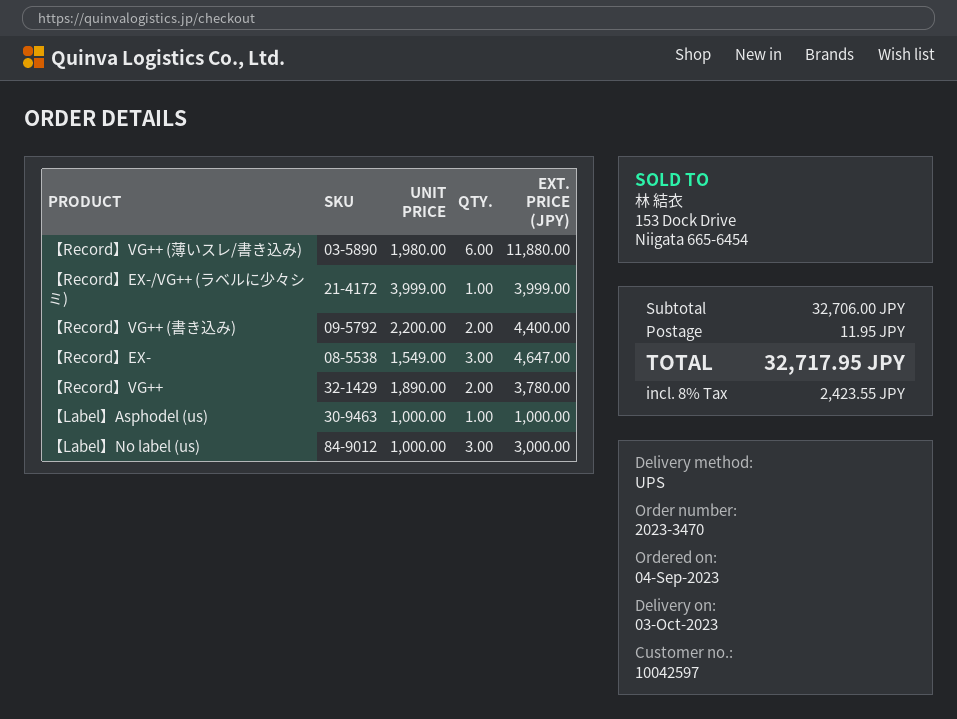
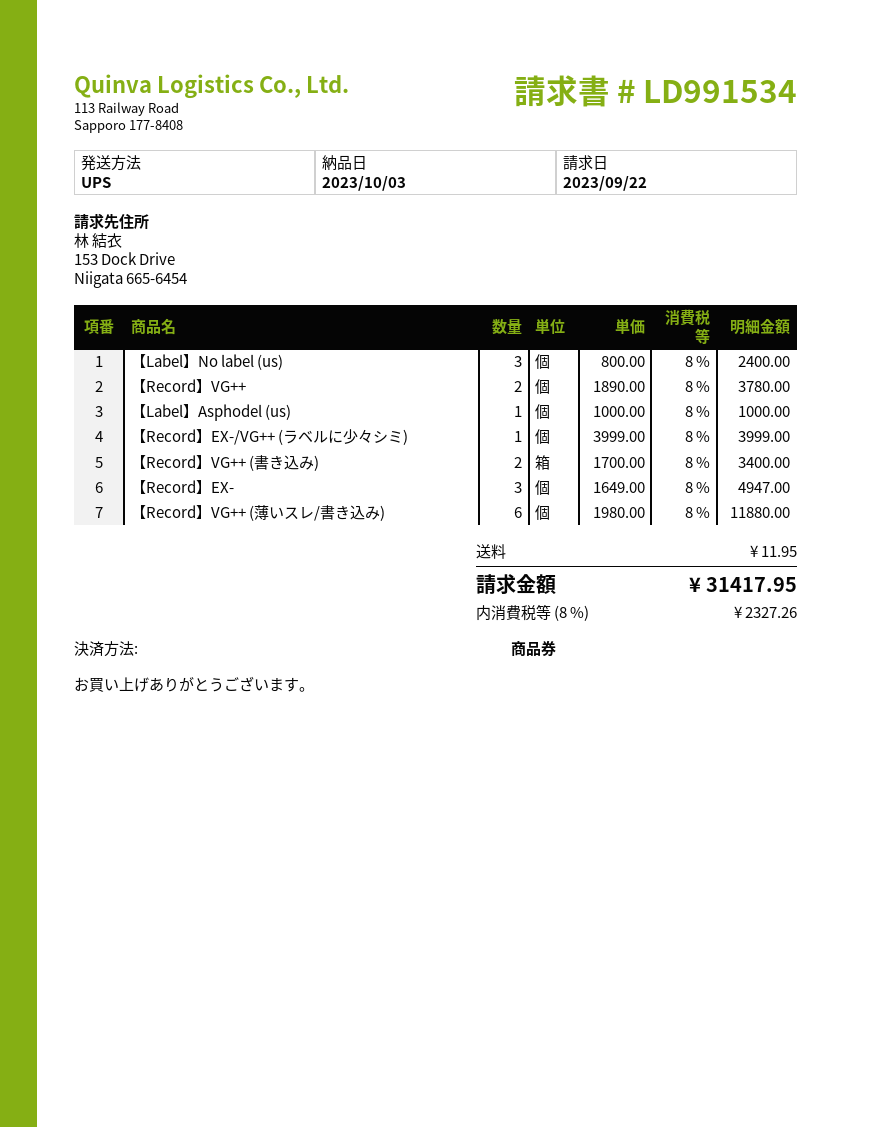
【Record】VG++ (書き込み): 2 x 2200.00 = 4400.00 -> 2 x 1700.00 = 3400.00
【Record】EX-: 3 x 1549.00 = 4647.00 -> 3 x 1649.00 = 4947.00
【Label】No label (us): 3 x 1000.00 = 3000.00 -> 3 x 800.00 = 2400.00
tax: 8% = 2423.55 -> 8% = 2327.26
total: 32717.95 -> 31417.95

